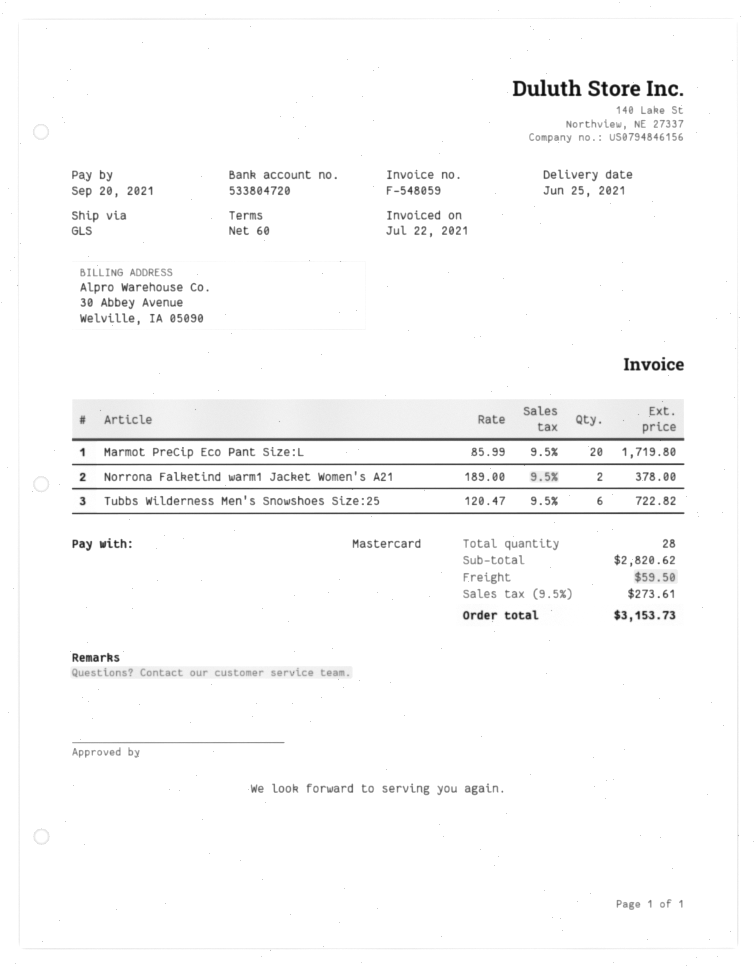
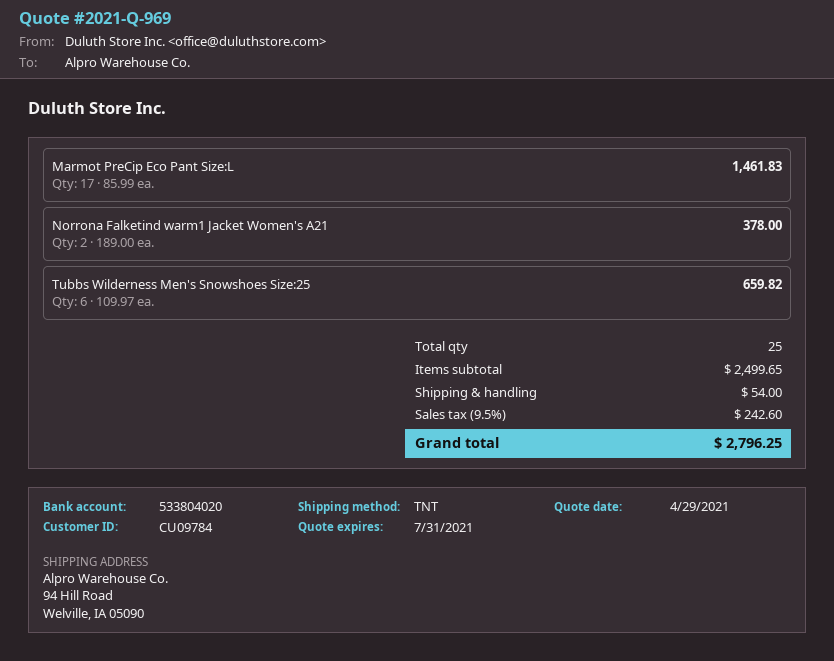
bank account: 533804720 -> 533804020
shipping method: GLS -> TNT
Marmot PreCip Eco Pant Size:L: 20 x 85.99 = 1719.80 -> 17 x 85.99 = 1461.83
Tubbs Wilderness Men's Snowshoes Size:25: 6 x 120.47 = 722.82 -> 6 x 109.97 = 659.82
total quantity: 28 -> 25
subtotal: 2820.62 -> 2499.65
shipping: 59.50 -> 54.00
tax: 9.5% = 273.61 -> 9.5% = 242.60
total: 3153.73 -> 2796.25

